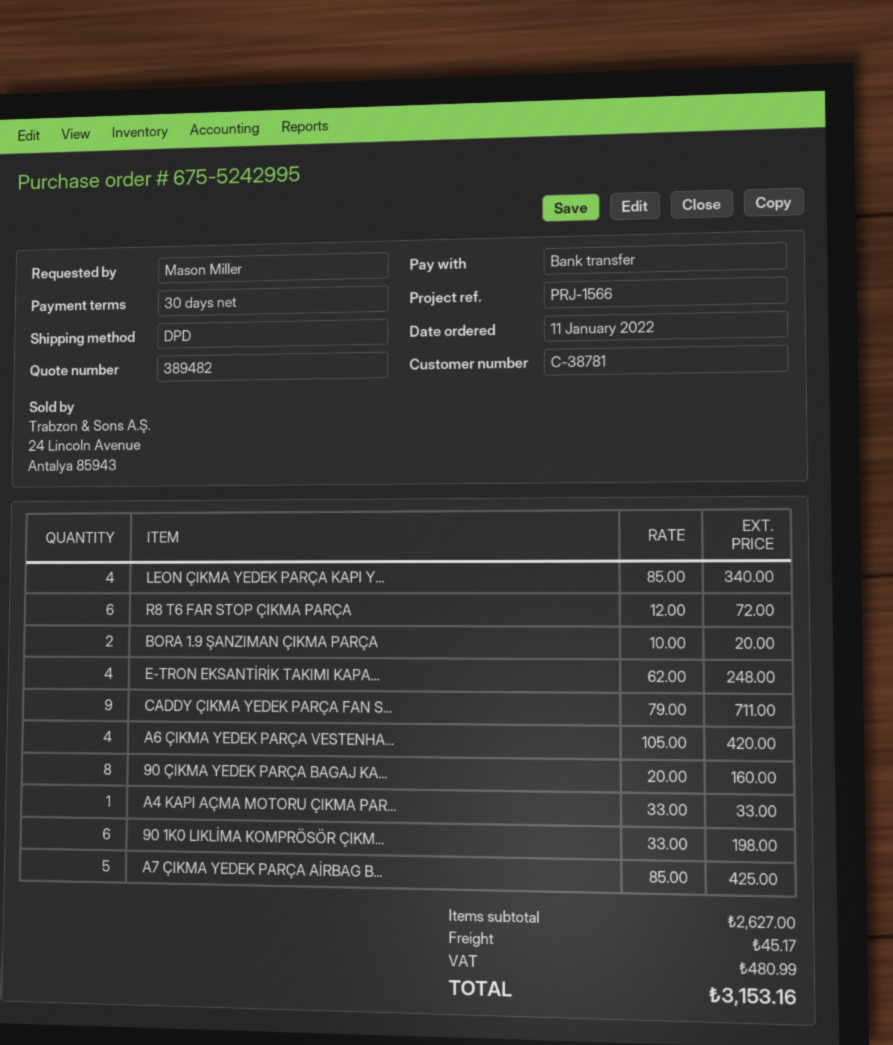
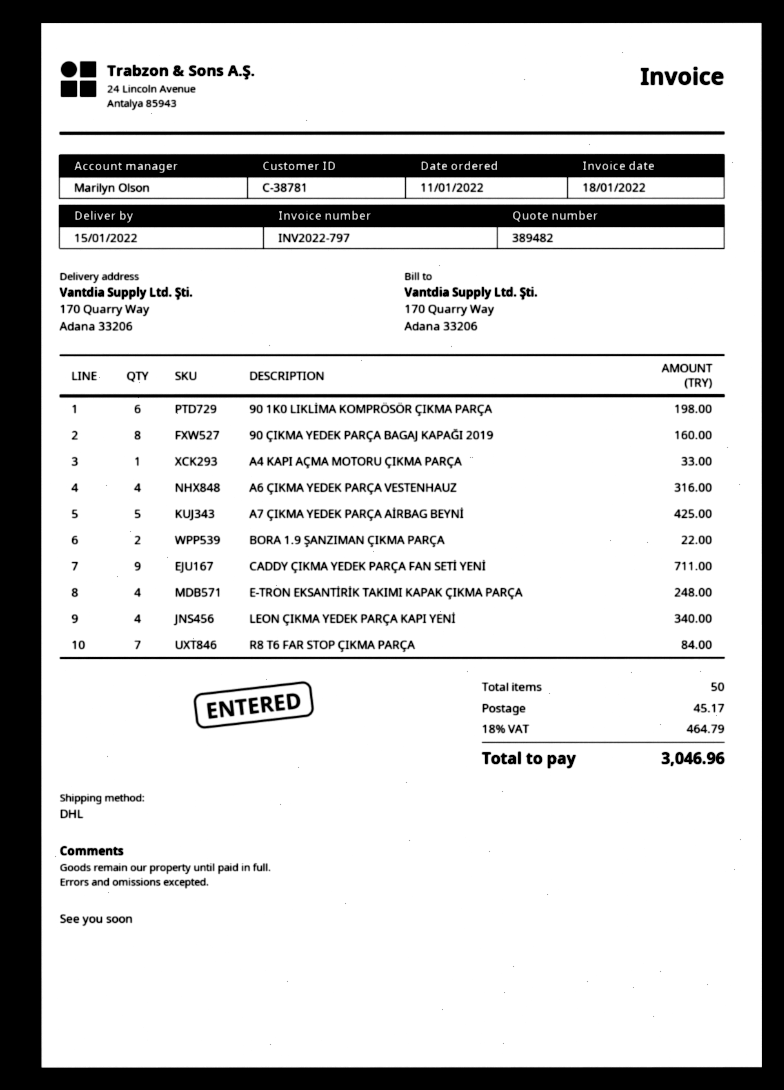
shipping method: DPD -> DHL
R8 T6 FAR STOP ÇIKMA PARÇA: 6 for 72.00 -> 7 for 84.00
BORA 1.9 ŞANZIMAN ÇIKMA PARÇA: 2 for 20.00 -> 2 for 22.00
A6 ÇIKMA YEDEK PARÇA VESTENHA...: 4 for 420.00 -> 4 for 316.00
tax: 480.99 -> 464.79
total: 3153.16 -> 3046.96

